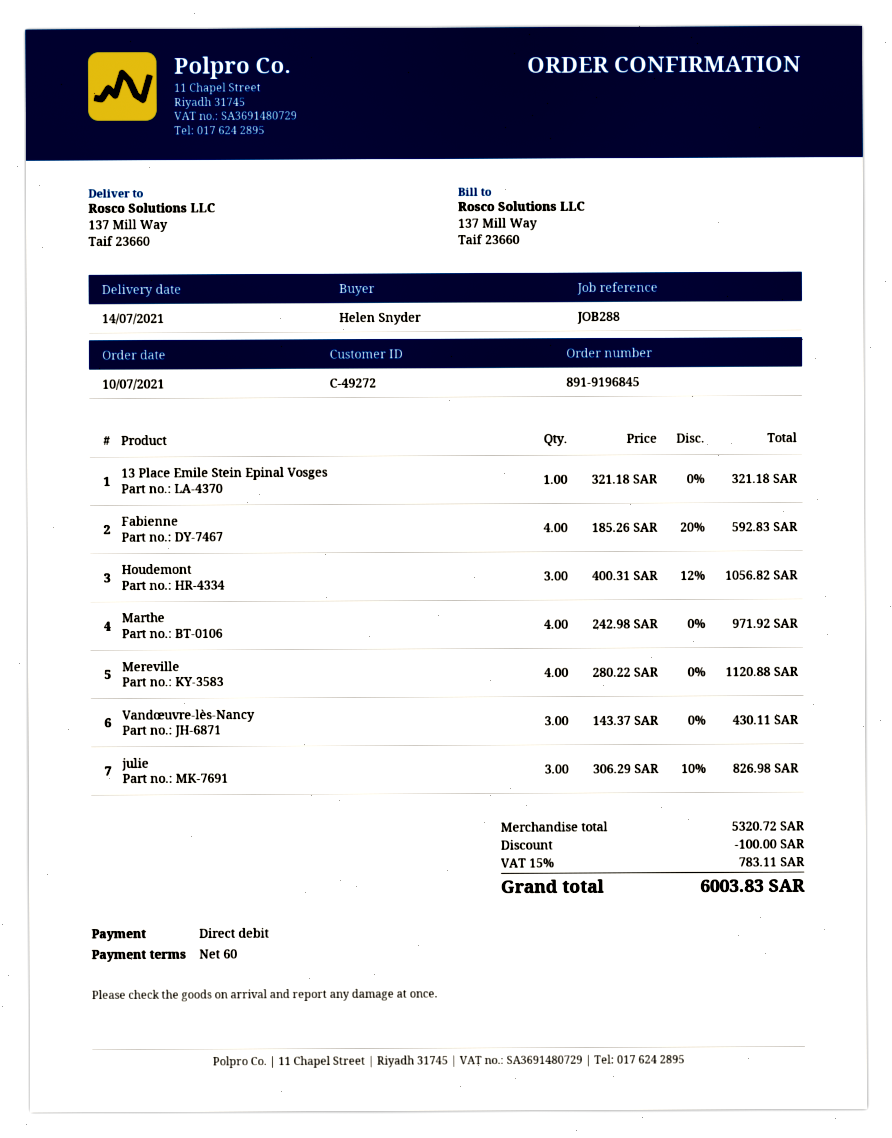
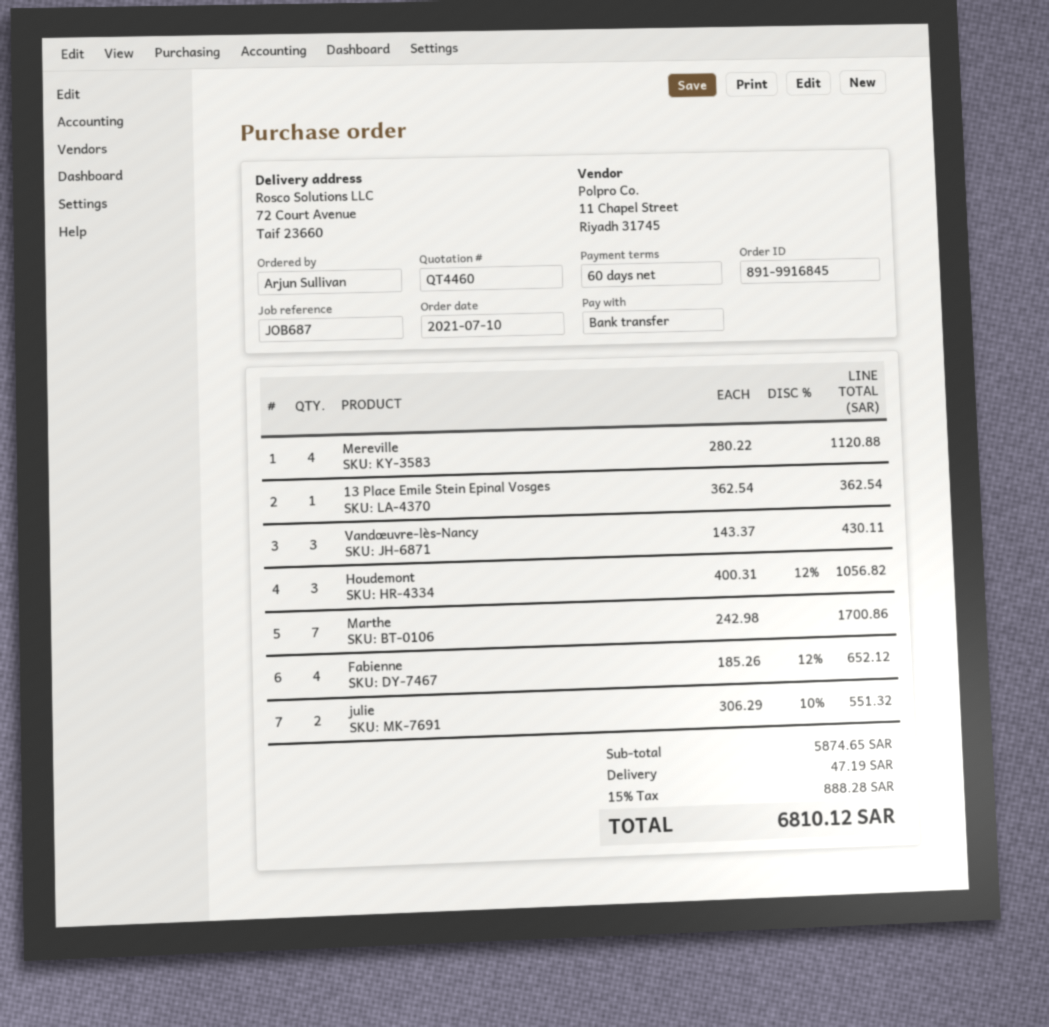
order number: 891-9196845 -> 891-9916845
reference: JOB288 -> JOB687
ordered by: Helen Snyder -> Arjun Sullivan
payment method: direct debit -> bank transfer
ship to: 137 Mill Way, Taif 23660 -> 72 Court Avenue, Taif 23660
13 Place Emile Stein Epinal Vosges: 1 x 321.18 = 321.18 -> 1 x 362.54 = 362.54
Fabienne: 4 x 185.26 - 20% = 592.83 -> 4 x 185.26 - 12% = 652.12
Marthe: 4 x 242.98 = 971.92 -> 7 x 242.98 = 1700.86
julie: 3 x 306.29 - 10% = 826.98 -> 2 x 306.29 - 10% = 551.32
subtotal: 5320.72 -> 5874.65
discount: 100.00 -> none
shipping: none -> 47.19
tax: 15% = 783.11 -> 15% = 888.28
total: 6003.83 -> 6810.12

